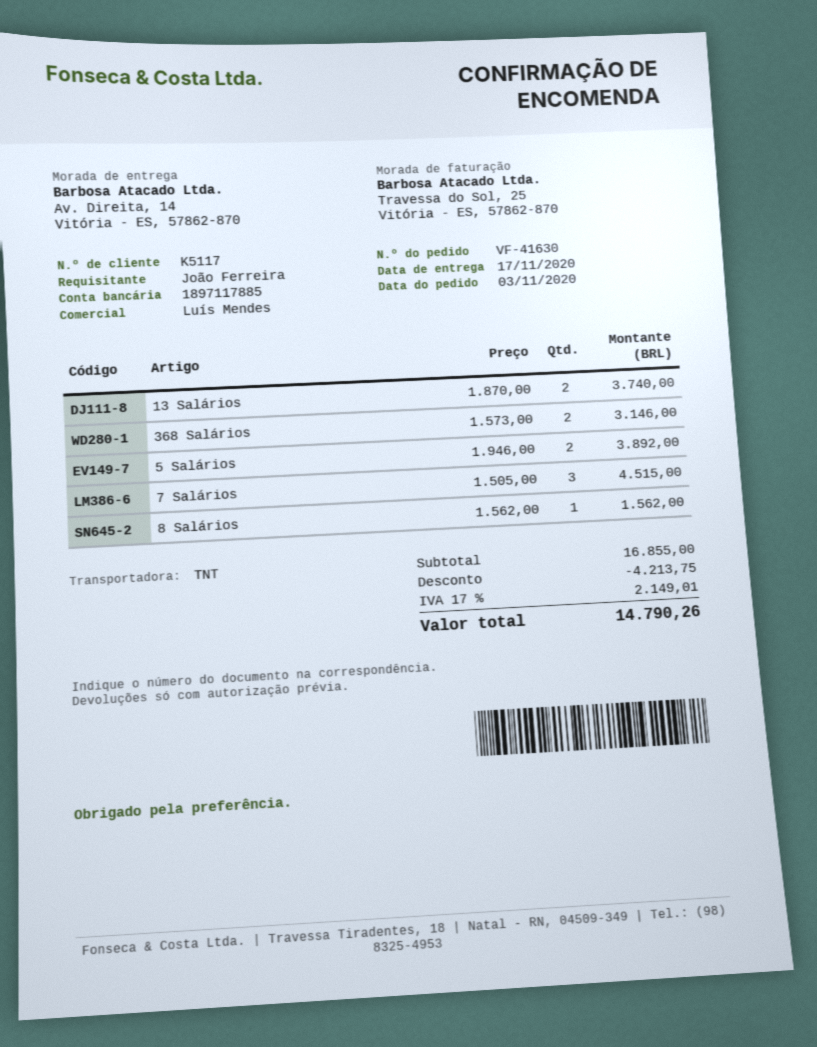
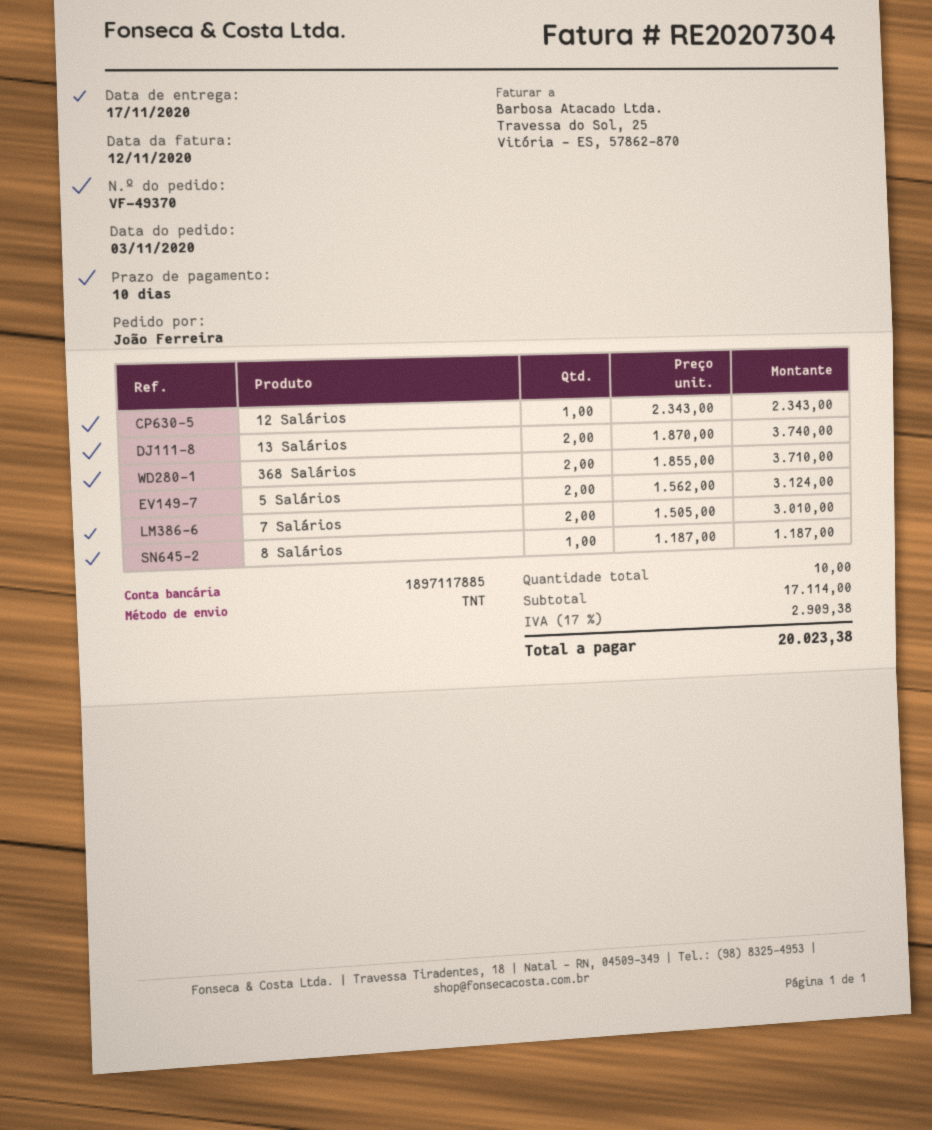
order number: VF-41630 -> VF-49370
368 Salários: 2 x 1573.00 = 3146.00 -> 2 x 1855.00 = 3710.00
5 Salários: 2 x 1946.00 = 3892.00 -> 2 x 1562.00 = 3124.00
7 Salários: 3 x 1505.00 = 4515.00 -> 2 x 1505.00 = 3010.00
8 Salários: 1 x 1562.00 = 1562.00 -> 1 x 1187.00 = 1187.00
12 Salários: none -> 1 x 2343.00 = 2343.00
subtotal: 16855.00 -> 17114.00
discount: 4213.75 -> none
tax: 17% = 2149.01 -> 17% = 2909.38
total: 14790.26 -> 20023.38

